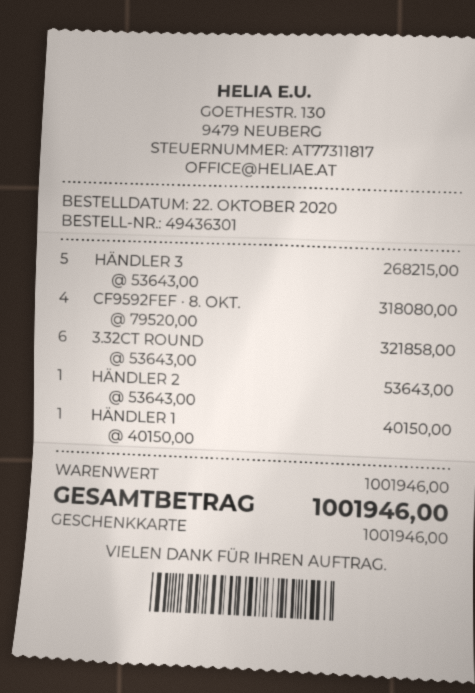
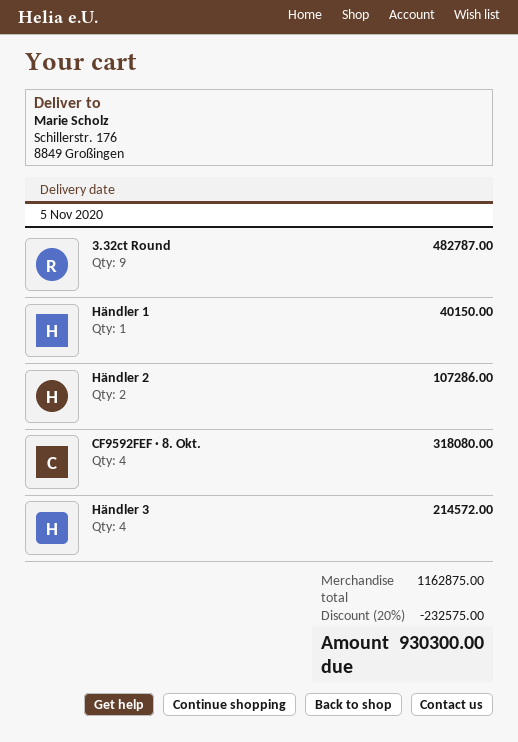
HÄNDLER 3: 5 for 268215.00 -> 4 for 214572.00
3.32CT ROUND: 6 for 321858.00 -> 9 for 482787.00
HÄNDLER 2: 1 for 53643.00 -> 2 for 107286.00
subtotal: 1001946.00 -> 1162875.00
discount: none -> 20% = 232575.00
total: 1001946.00 -> 930300.00

